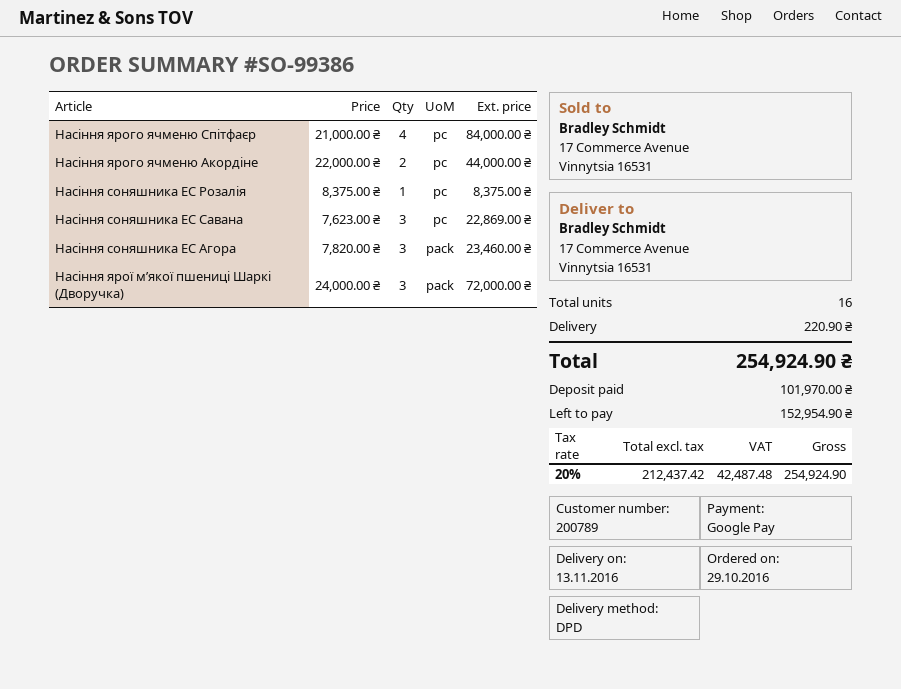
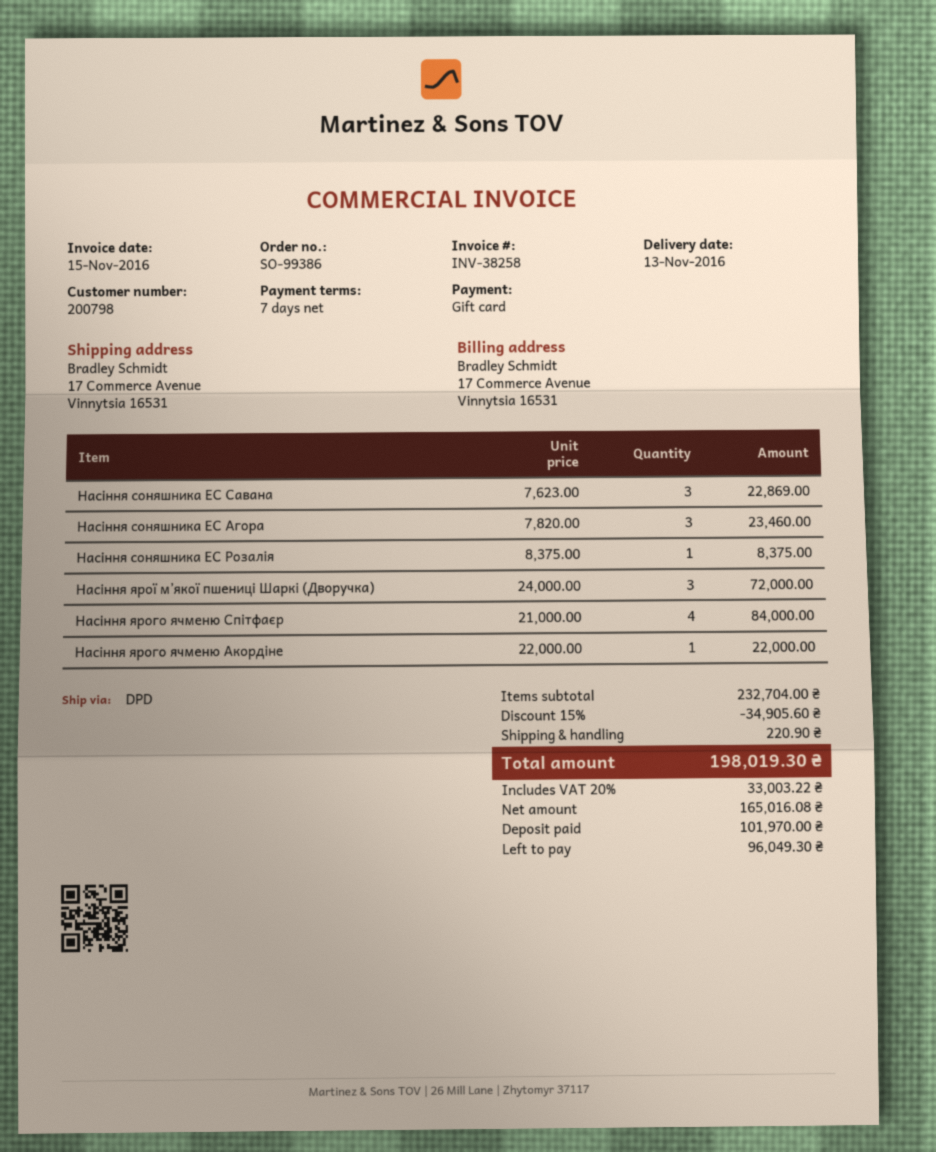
customer number: 200789 -> 200798
payment method: Google Pay -> gift card
Насіння ярого ячменю Акордіне: 2 x 22000.00 = 44000.00 -> 1 x 22000.00 = 22000.00
discount: none -> 15% = 34905.60
net: 212437.42 -> 165016.08
tax: 20% = 42487.48 -> 20% = 33003.22
total: 254924.90 -> 198019.30
balance: 152954.90 -> 96049.30

